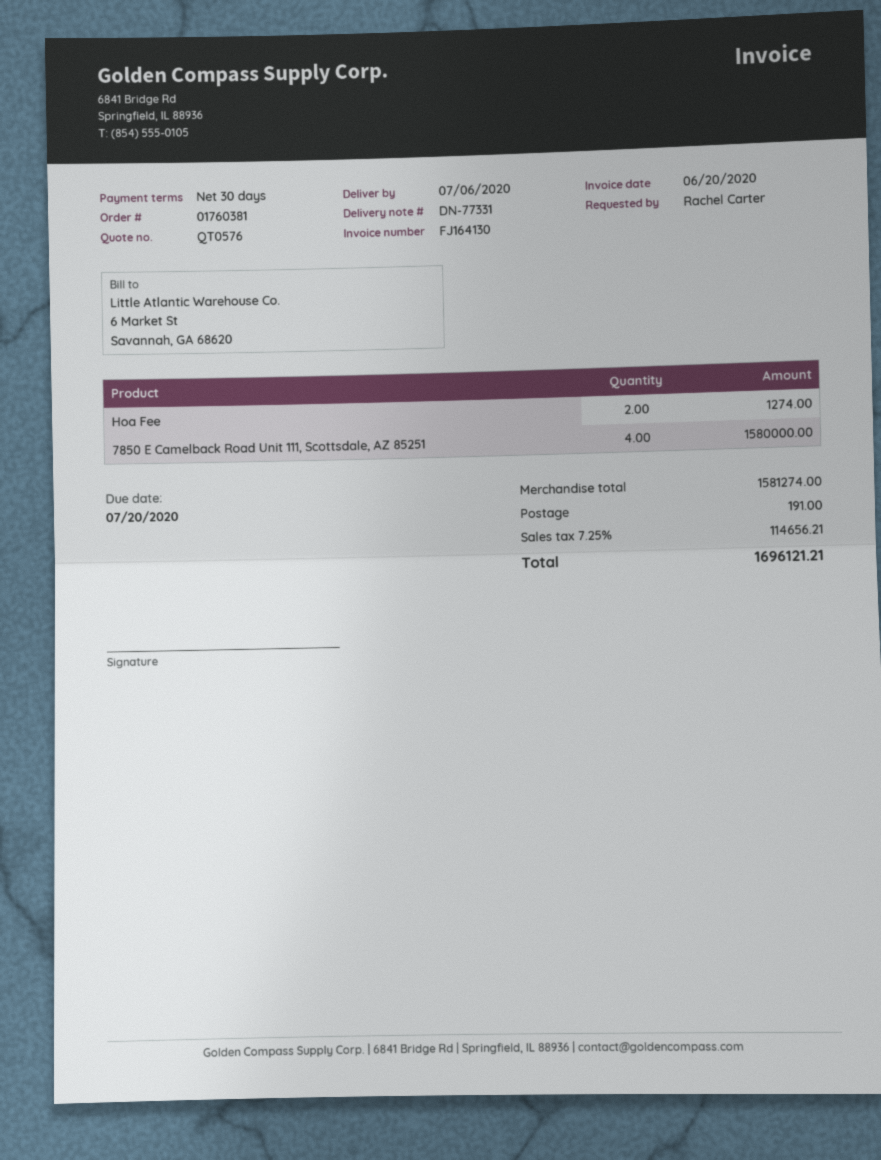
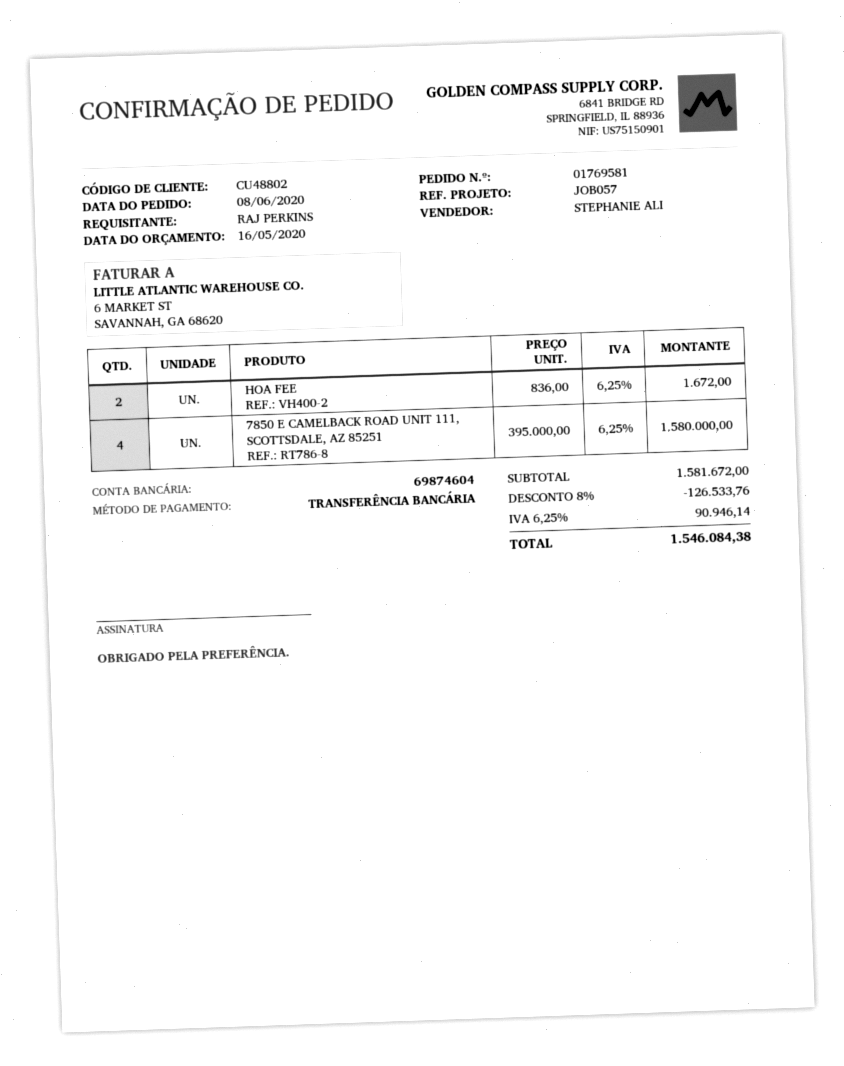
order number: 01760381 -> 01769581
ordered by: Rachel Carter -> RAJ PERKINS
Hoa Fee: 2 for 1274.00 -> 2 for 1672.00
subtotal: 1581274.00 -> 1581672.00
discount: none -> 8% = 126533.76
shipping: 191.00 -> none
tax: 7.25% = 114656.21 -> 6.25% = 90946.14
total: 1696121.21 -> 1546084.38

